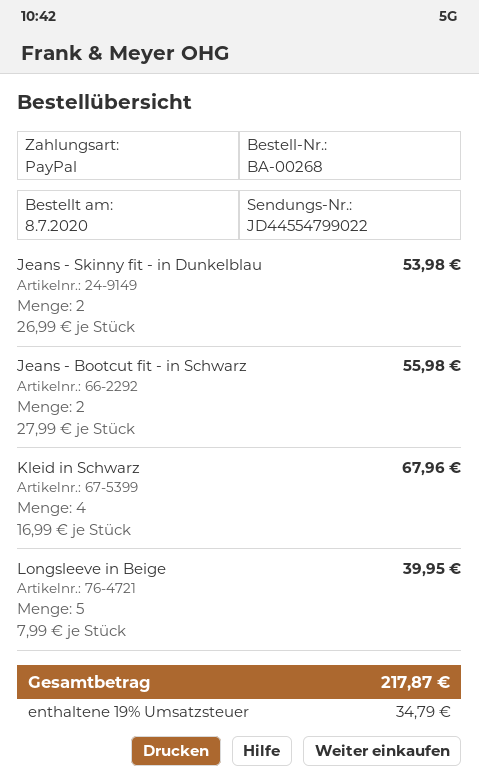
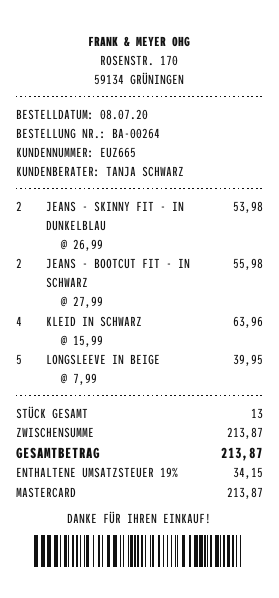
order number: BA-00268 -> BA-00264
payment method: PayPal -> Mastercard
Kleid in Schwarz: 4 x 16.99 = 67.96 -> 4 x 15.99 = 63.96
tax: 19% = 34.79 -> 19% = 34.15
total: 217.87 -> 213.87

